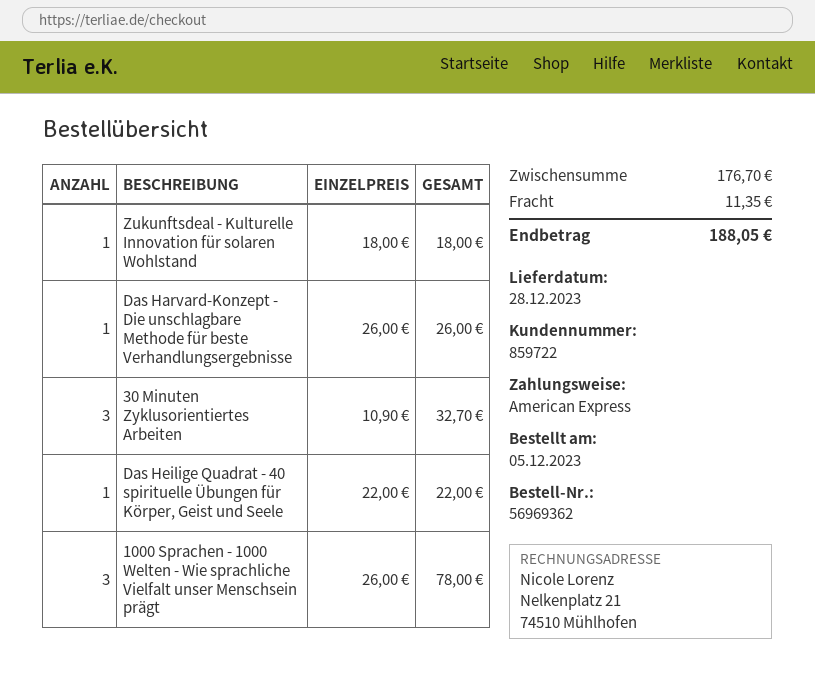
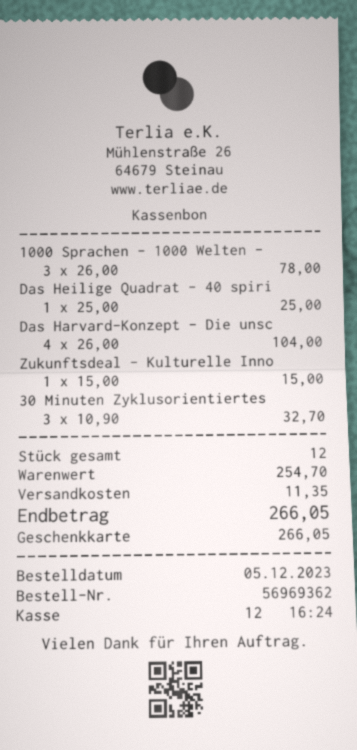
payment method: American Express -> gift card
Zukunftsdeal - Kulturelle Innovation für solaren Wohlstand: 1 x 18.00 = 18.00 -> 1 x 15.00 = 15.00
Das Harvard-Konzept - Die unschlagbare Methode für beste Verhandlungsergebnisse: 1 x 26.00 = 26.00 -> 4 x 26.00 = 104.00
Das Heilige Quadrat - 40 spirituelle Übungen für Körper, Geist und Seele: 1 x 22.00 = 22.00 -> 1 x 25.00 = 25.00
subtotal: 176.70 -> 254.70
total: 188.05 -> 266.05

